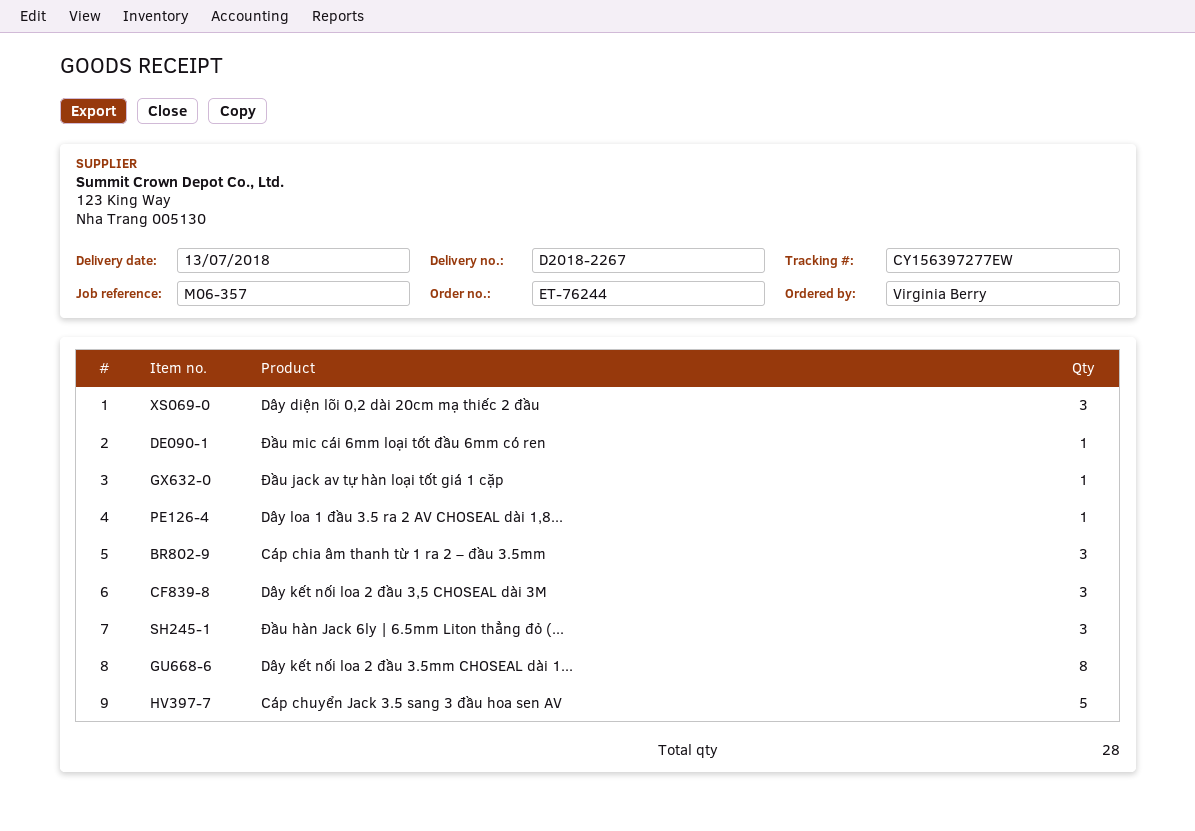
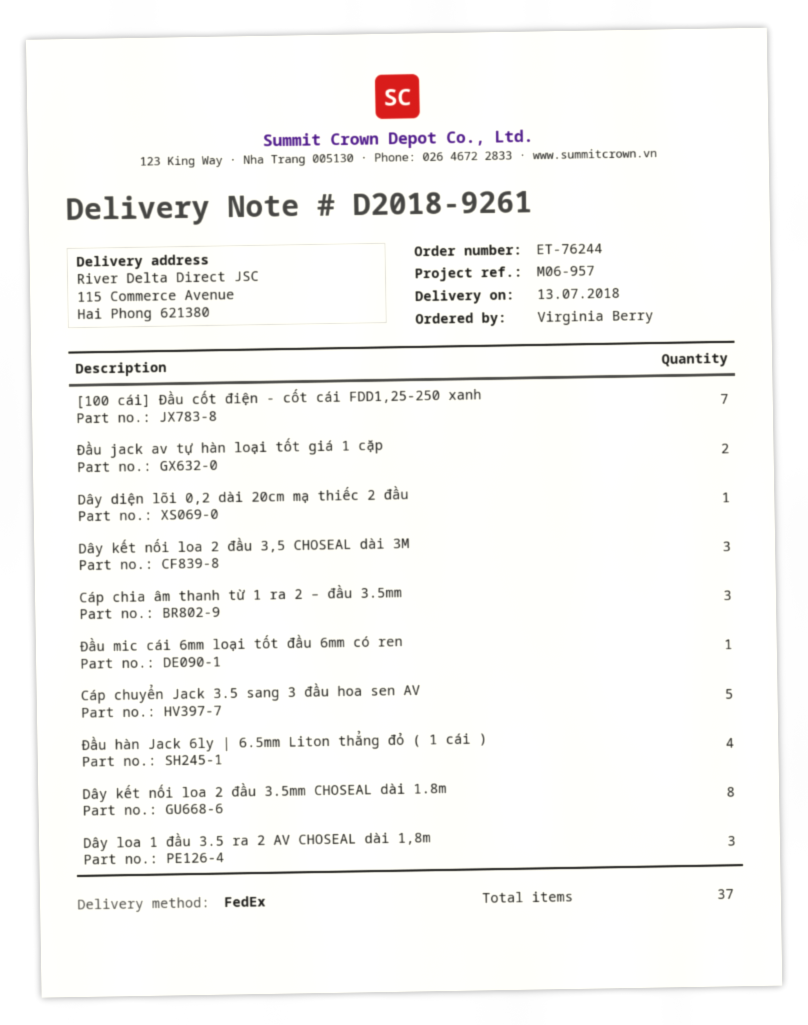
delivery note number: D2018-2267 -> D2018-9261
reference: M06-357 -> M06-957
Dây diện lõi 0,2 dài 20cm mạ thiếc 2 đầu: 3 -> 1
Đầu jack av tự hàn loại tốt giá 1 cặp: 1 -> 2
Dây loa 1 đầu 3.5 ra 2 AV CHOSEAL dài 1,8...: 1 -> 3
Đầu hàn Jack 6ly | 6.5mm Liton thẳng đỏ (...: 3 -> 4
[100 cái] Đầu cốt điện - cốt cái FDD1,25-250 xanh: none -> 7
total quantity: 28 -> 37

